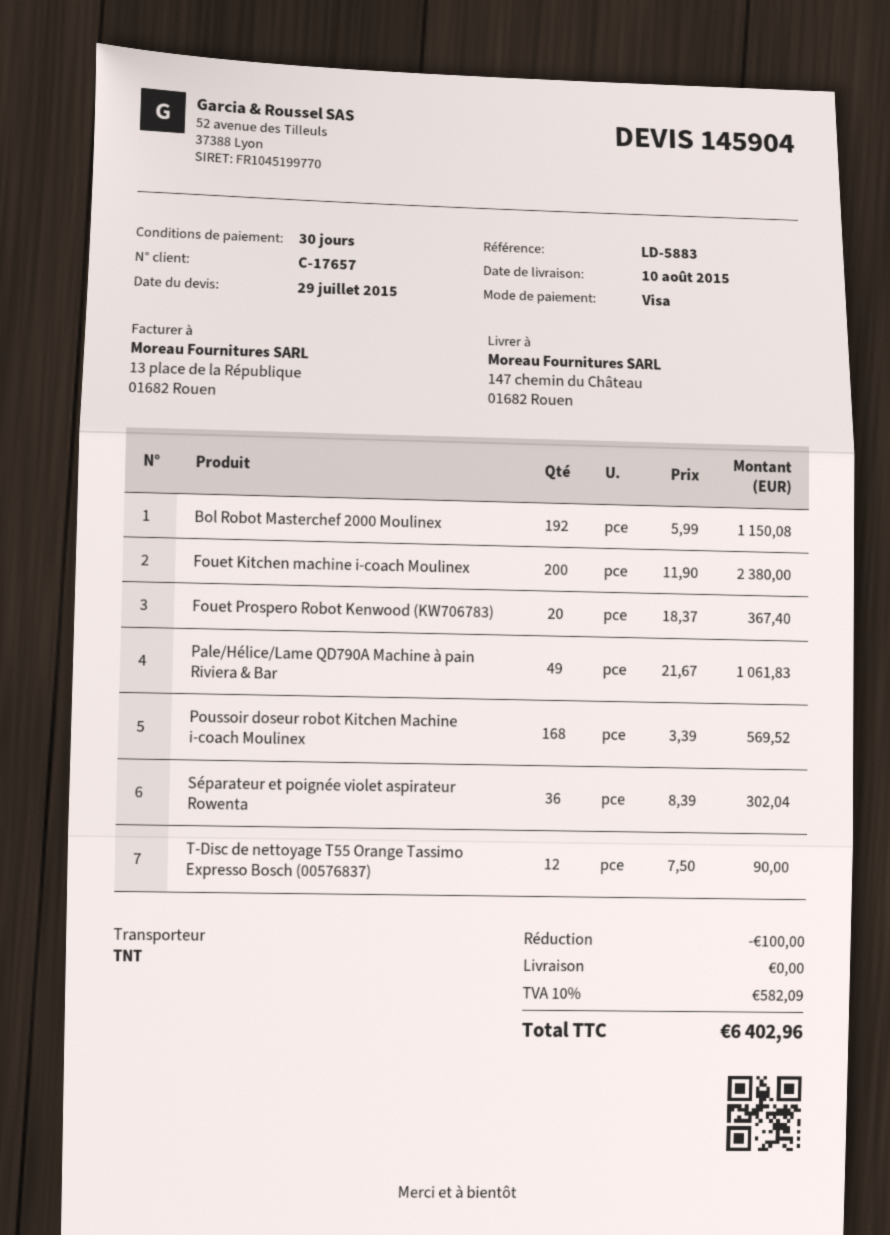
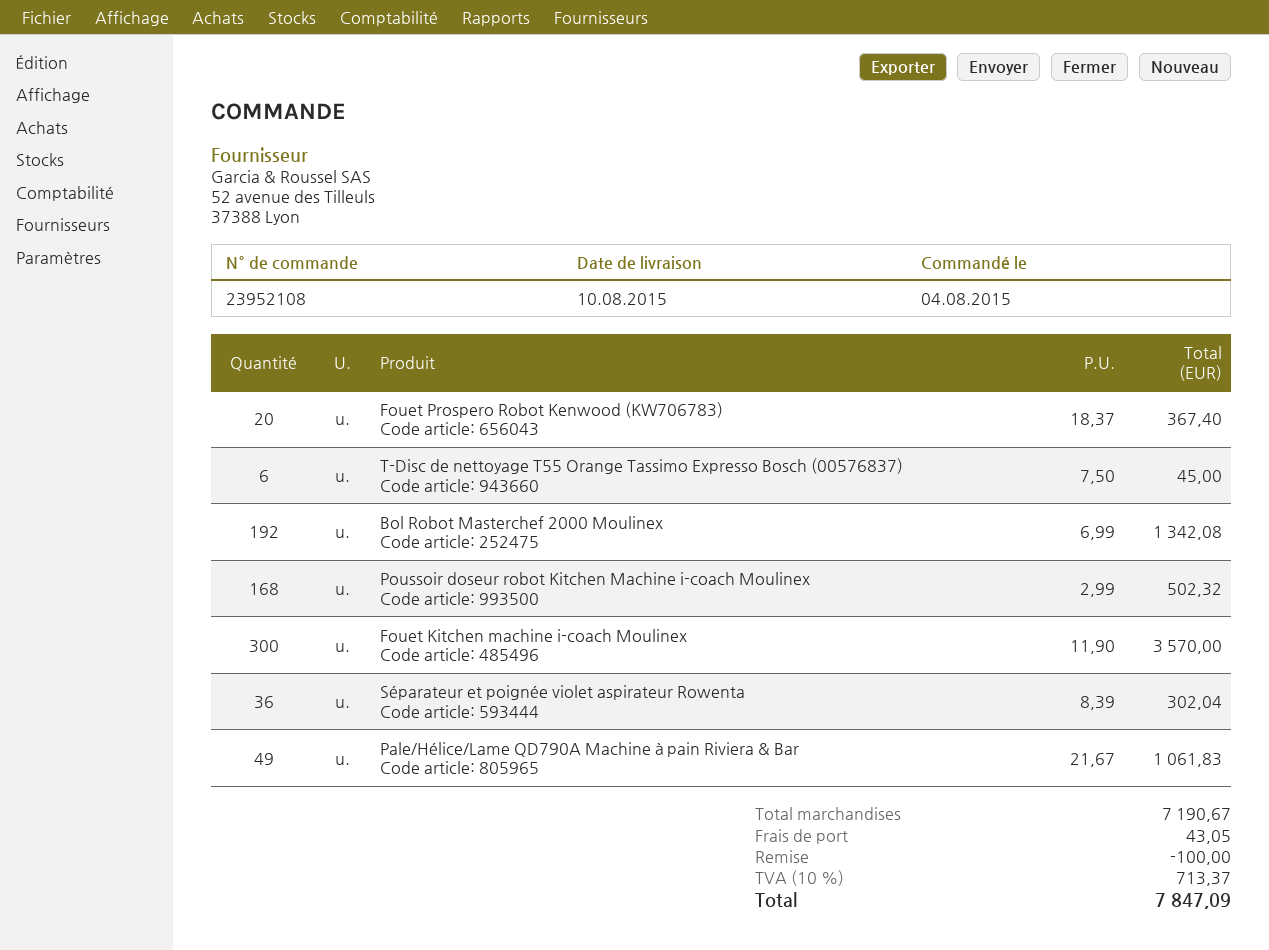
Bol Robot Masterchef 2000 Moulinex: 192 x 5.99 = 1150.08 -> 192 x 6.99 = 1342.08
Fouet Kitchen machine i-coach Moulinex: 200 x 11.90 = 2380.00 -> 300 x 11.90 = 3570.00
Poussoir doseur robot Kitchen Machine i-coach Moulinex: 168 x 3.39 = 569.52 -> 168 x 2.99 = 502.32
T-Disc de nettoyage T55 Orange Tassimo Expresso Bosch (00576837): 12 x 7.50 = 90.00 -> 6 x 7.50 = 45.00
shipping: 0.00 -> 43.05
tax: 10% = 582.09 -> 10% = 713.37
total: 6402.96 -> 7847.09

